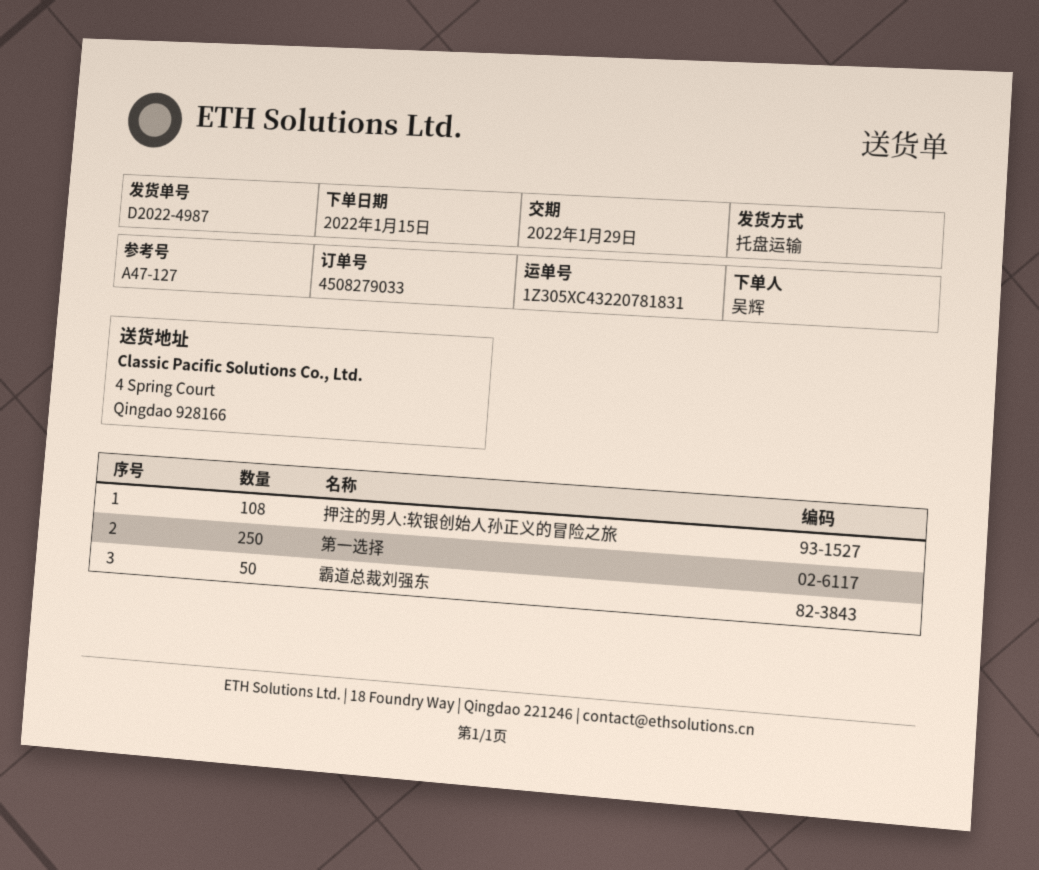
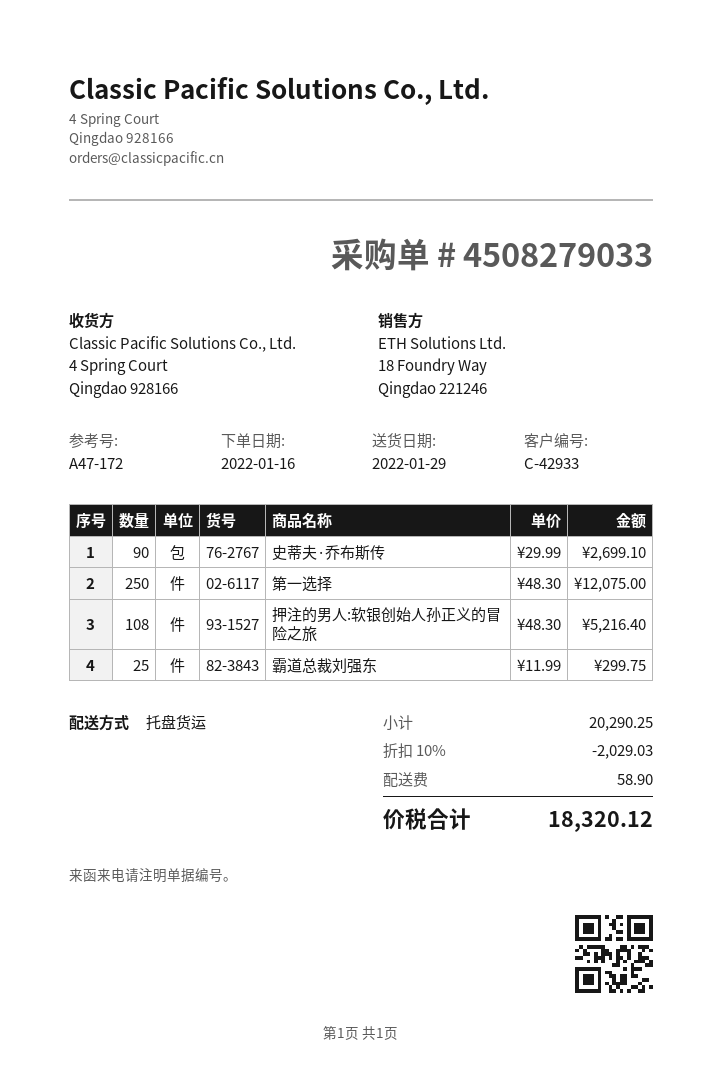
order date: 2022-01-15 -> 2022-01-16
reference: A47-127 -> A47-172
霸道总裁刘强东: 50 -> 25
史蒂夫·乔布斯传: none -> 90

